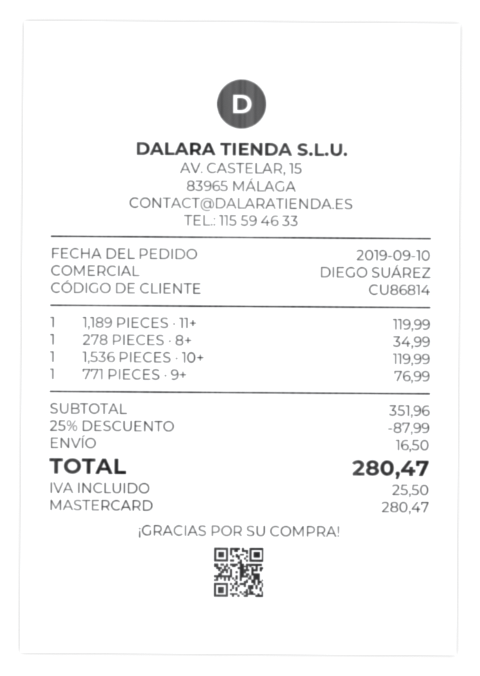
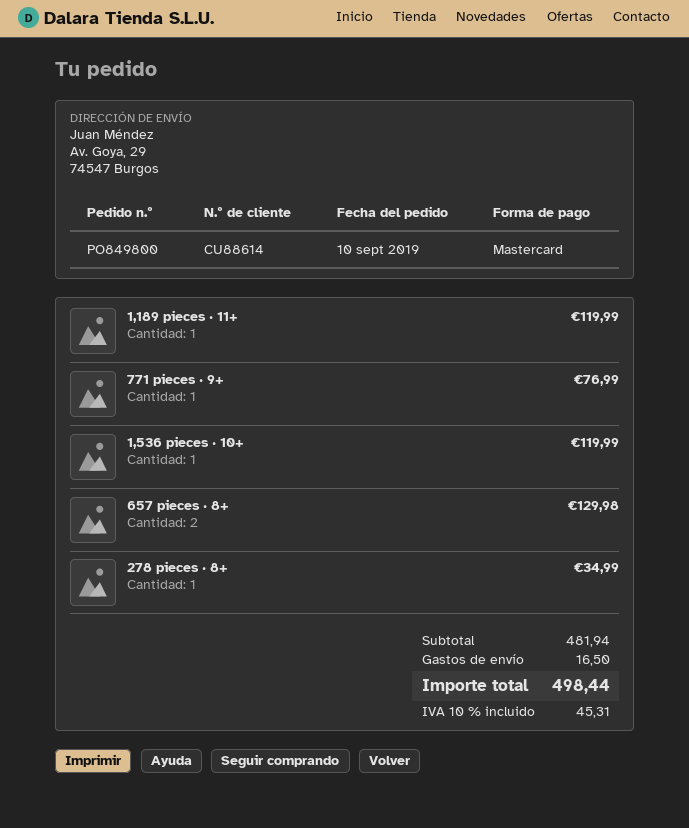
customer number: CU86814 -> CU88614
657 pieces · 8+: none -> 2 for 129.98
subtotal: 351.96 -> 481.94
discount: 25% = 87.99 -> none
tax: 25.50 -> 45.31
total: 280.47 -> 498.44

